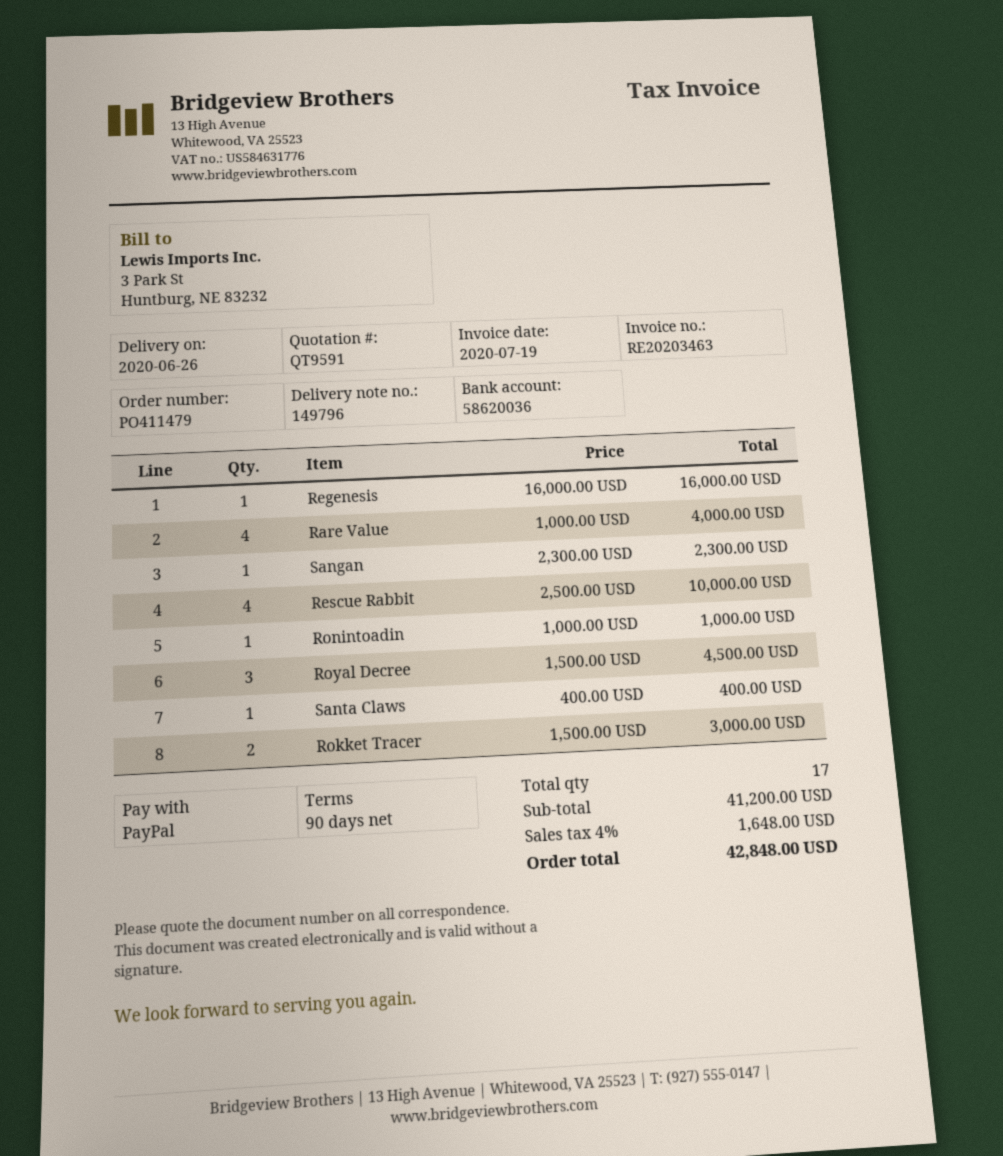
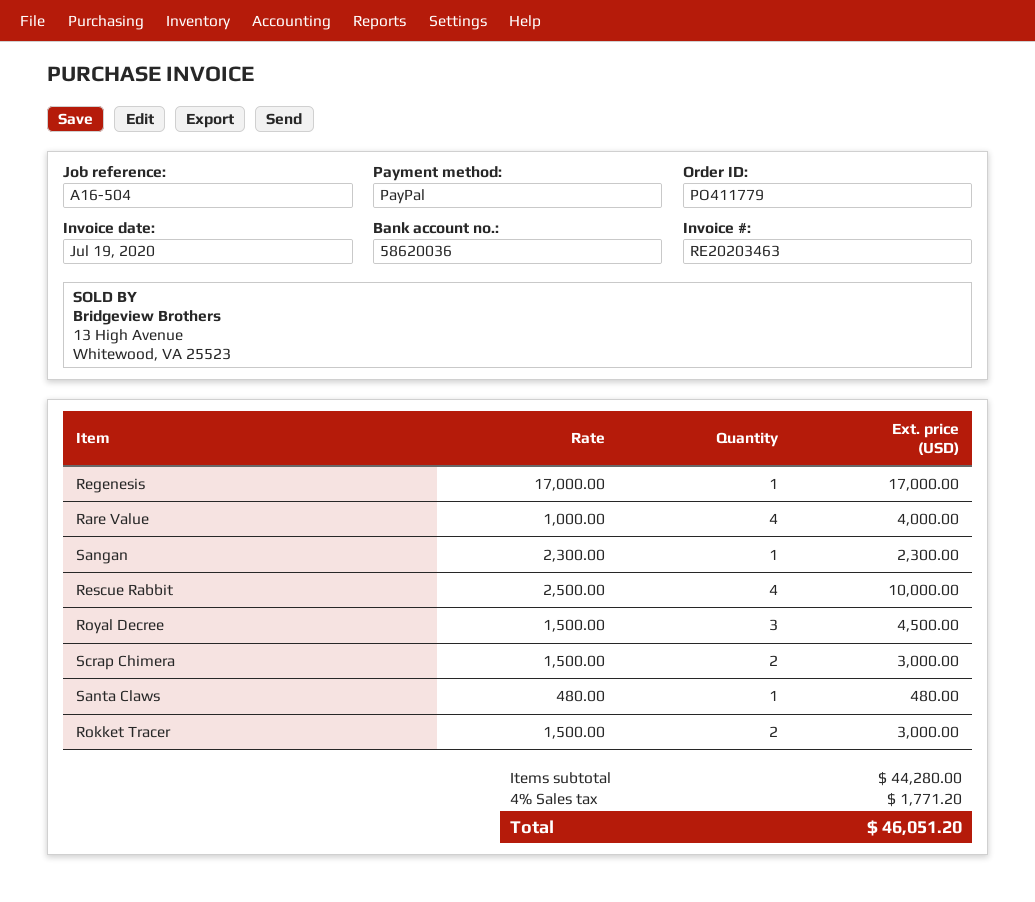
order number: PO411479 -> PO411779
Regenesis: 1 x 16000.00 = 16000.00 -> 1 x 17000.00 = 17000.00
Ronintoadin: 1 x 1000.00 = 1000.00 -> none
Santa Claws: 1 x 400.00 = 400.00 -> 1 x 480.00 = 480.00
Scrap Chimera: none -> 2 x 1500.00 = 3000.00
subtotal: 41200.00 -> 44280.00
tax: 4% = 1648.00 -> 4% = 1771.20
total: 42848.00 -> 46051.20

